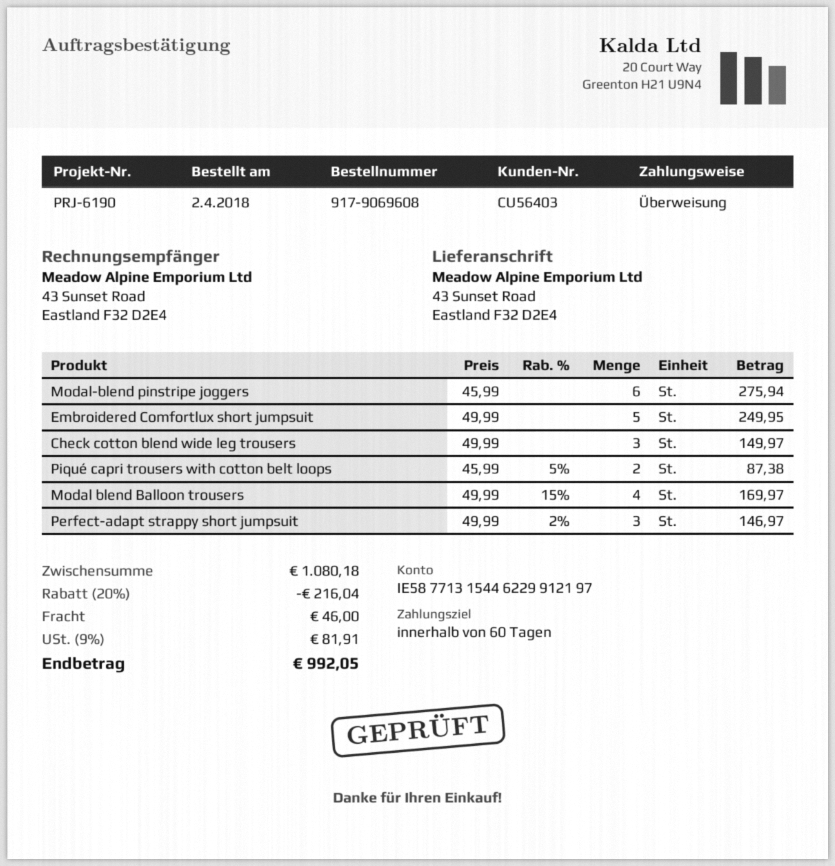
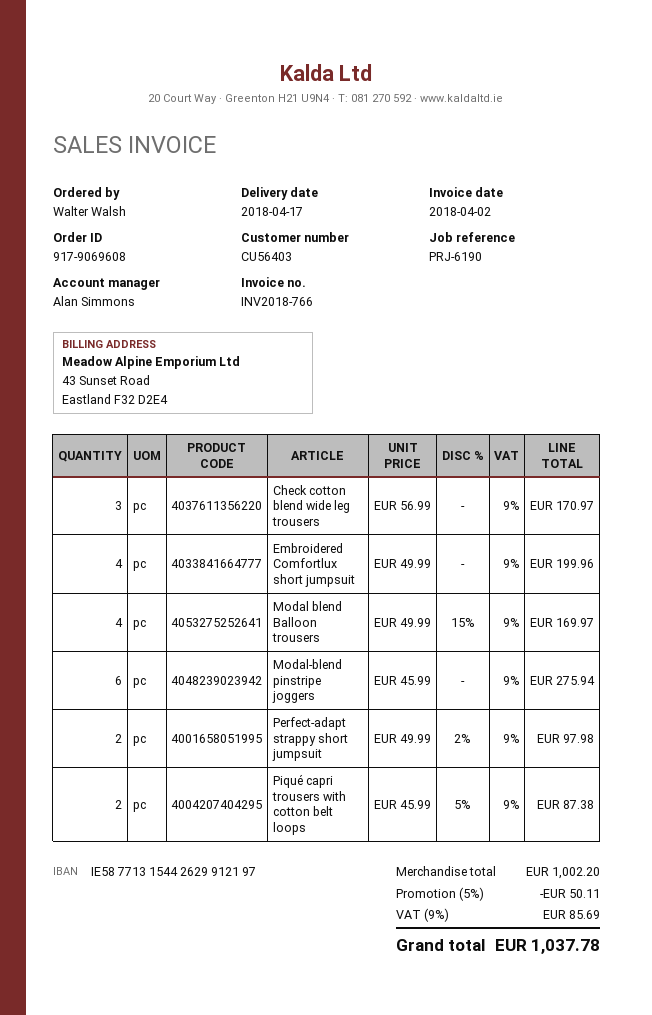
bank account: IE58771315446229912197 -> IE58771315442629912197
Embroidered Comfortlux short jumpsuit: 5 x 49.99 = 249.95 -> 4 x 49.99 = 199.96
Check cotton blend wide leg trousers: 3 x 49.99 = 149.97 -> 3 x 56.99 = 170.97
Perfect-adapt strappy short jumpsuit: 3 x 49.99 - 2% = 146.97 -> 2 x 49.99 - 2% = 97.98
subtotal: 1080.18 -> 1002.20
discount: 20% = 216.04 -> 5% = 50.11
shipping: 46.00 -> none
tax: 9% = 81.91 -> 9% = 85.69
total: 992.05 -> 1037.78

